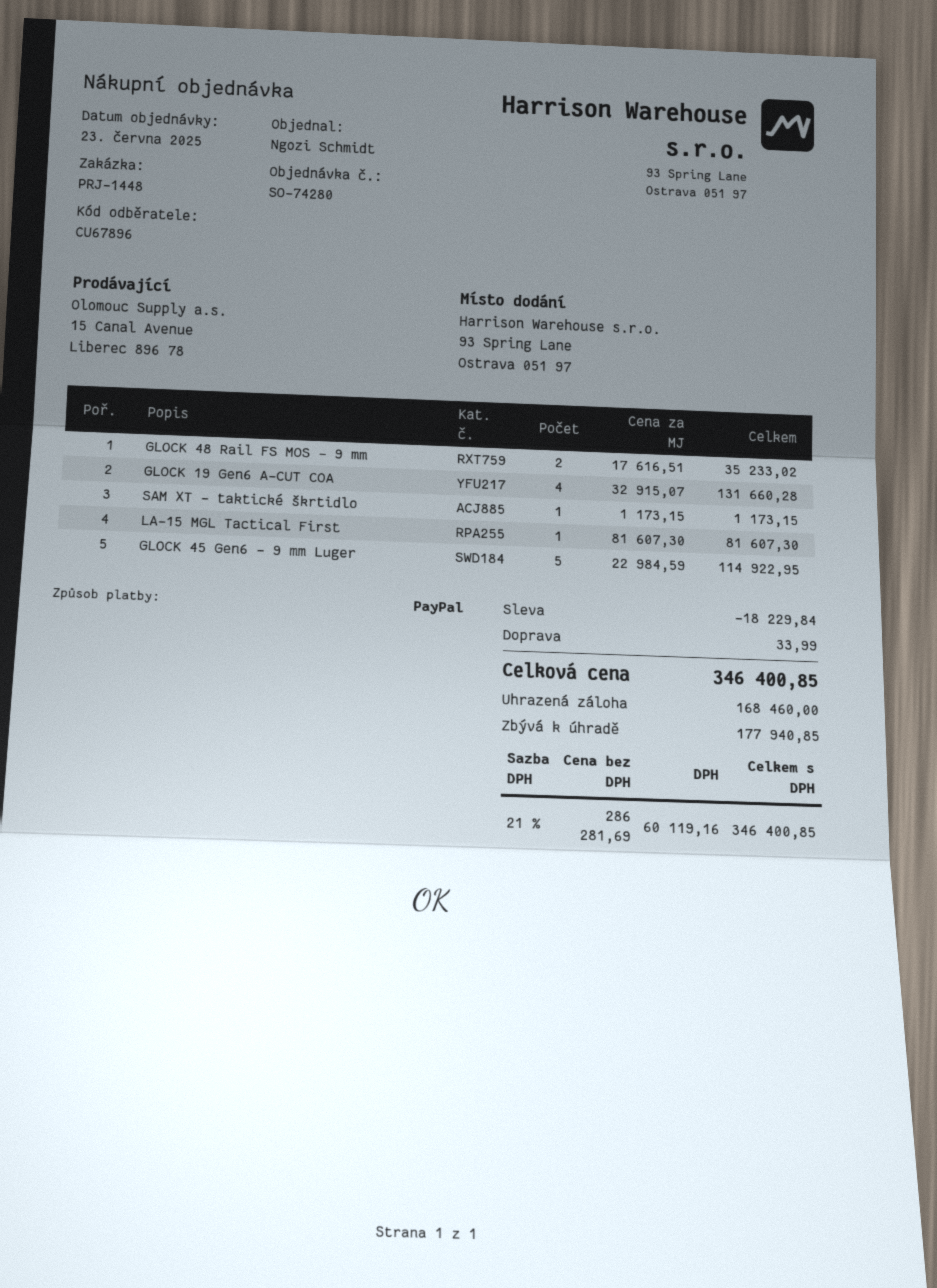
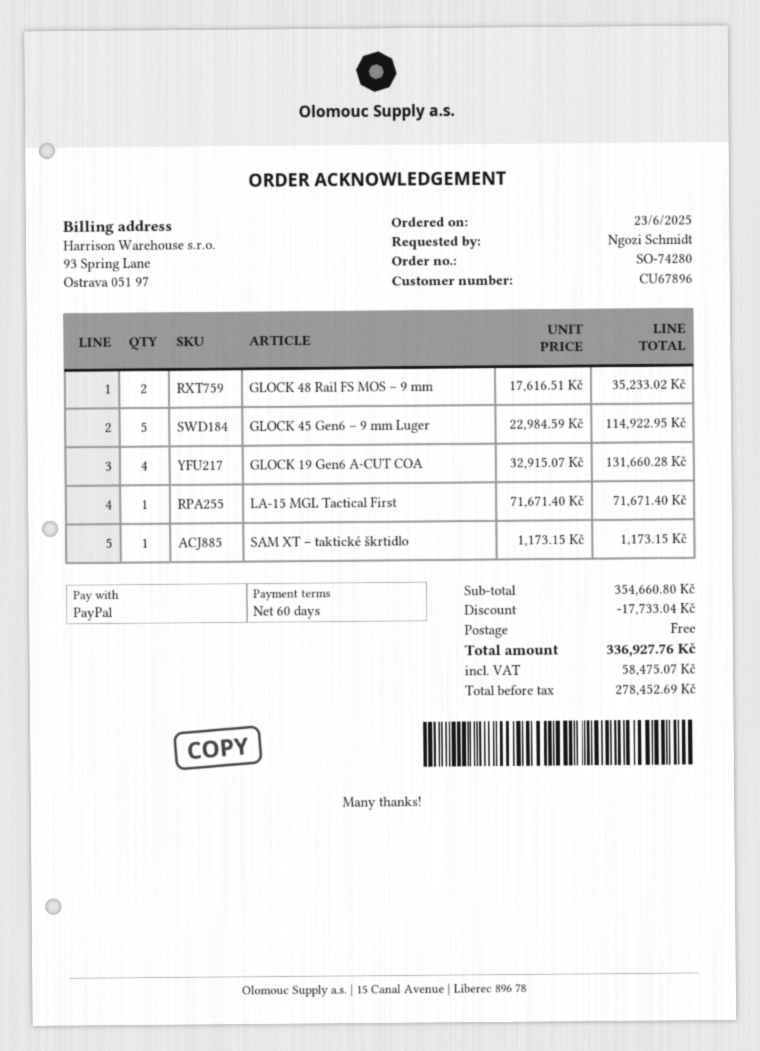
LA-15 MGL Tactical First: 1 x 81607.30 = 81607.30 -> 1 x 71671.40 = 71671.40
discount: 18229.84 -> 17733.04
shipping: 33.99 -> 0.00
net: 286281.69 -> 278452.69
tax: 60119.16 -> 58475.07
total: 346400.85 -> 336927.76

